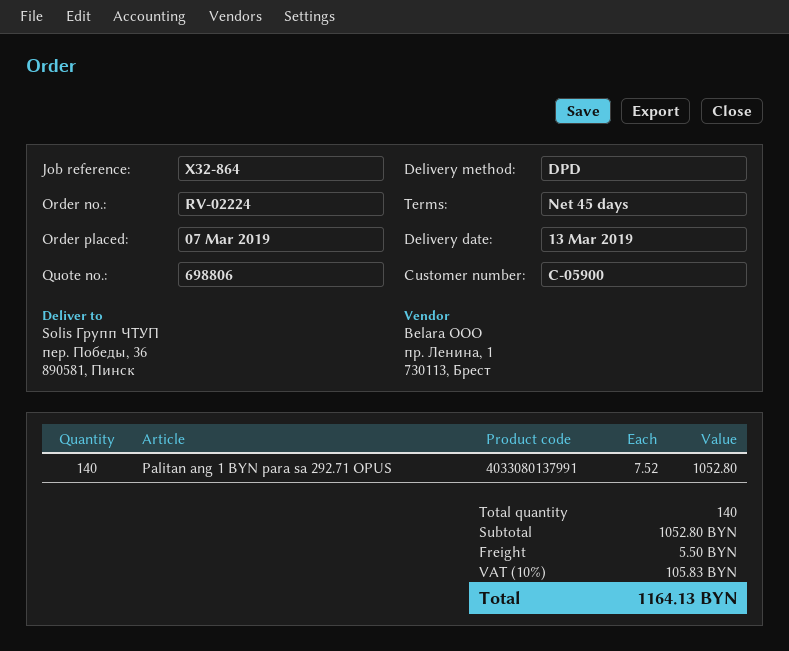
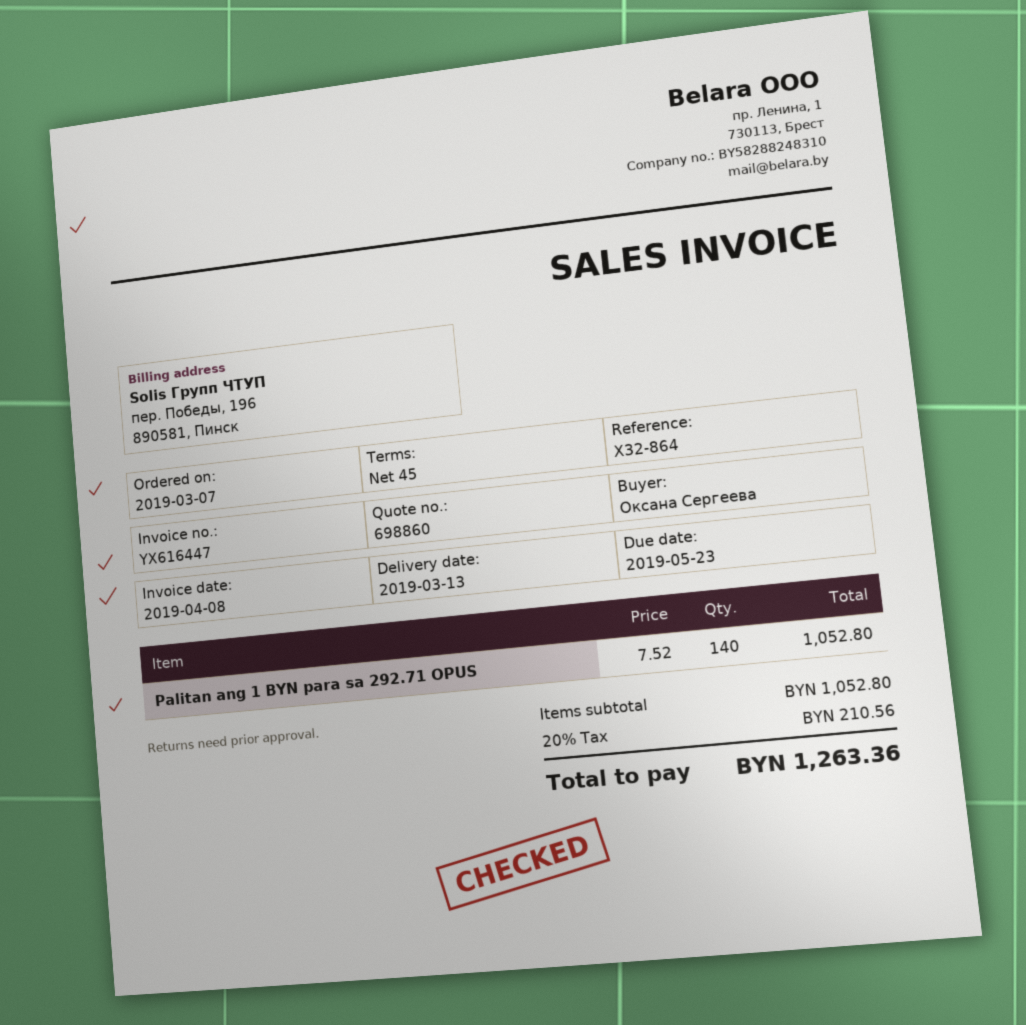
quote number: 698806 -> 698860
shipping: 5.50 -> none
tax: 10% = 105.83 -> 20% = 210.56
total: 1164.13 -> 1263.36

